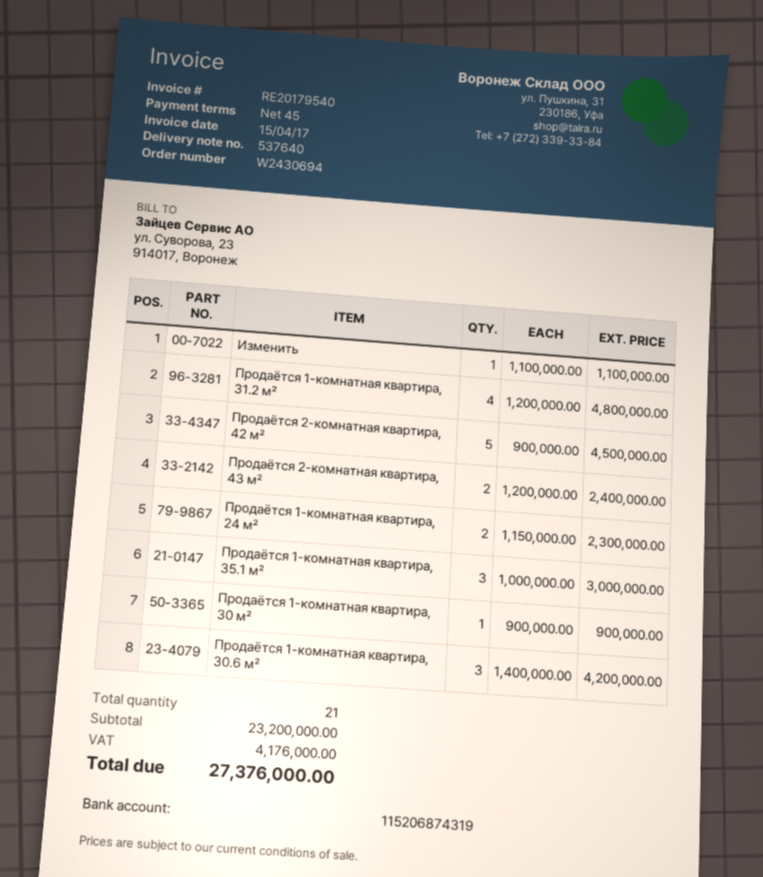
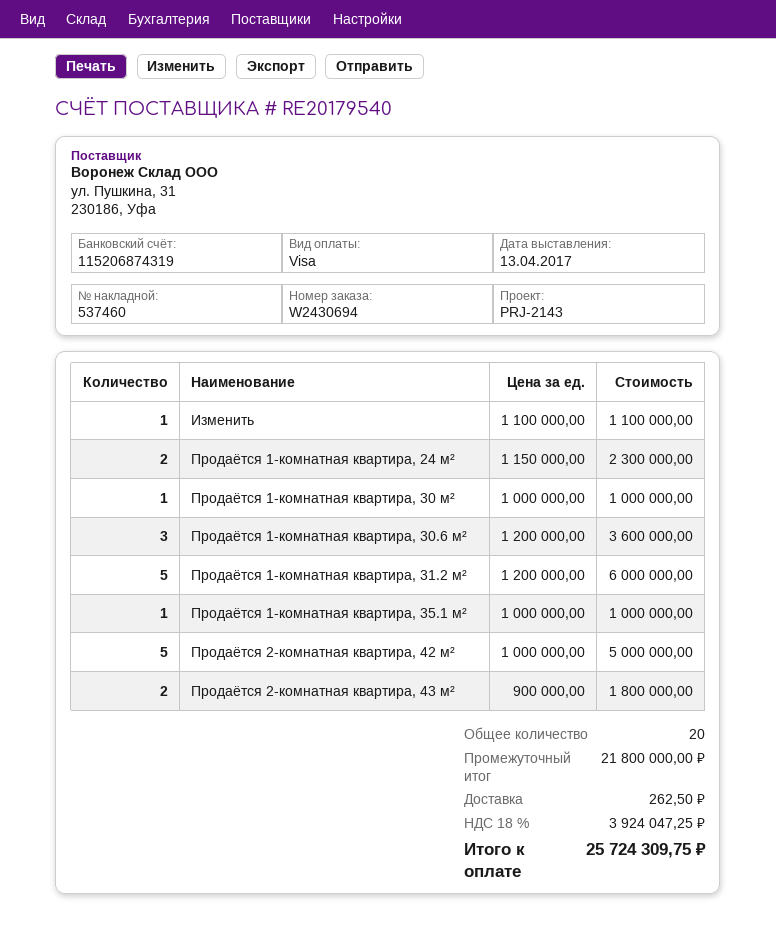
delivery note number: 537640 -> 537460
invoice date: 2017-04-15 -> 2017-04-13
Продаётся 1-комнатная квартира, 31.2 м²: 4 x 1200000.00 = 4800000.00 -> 5 x 1200000.00 = 6000000.00
Продаётся 2-комнатная квартира, 42 м²: 5 x 900000.00 = 4500000.00 -> 5 x 1000000.00 = 5000000.00
Продаётся 2-комнатная квартира, 43 м²: 2 x 1200000.00 = 2400000.00 -> 2 x 900000.00 = 1800000.00
Продаётся 1-комнатная квартира, 35.1 м²: 3 x 1000000.00 = 3000000.00 -> 1 x 1000000.00 = 1000000.00
Продаётся 1-комнатная квартира, 30 м²: 1 x 900000.00 = 900000.00 -> 1 x 1000000.00 = 1000000.00
Продаётся 1-комнатная квартира, 30.6 м²: 3 x 1400000.00 = 4200000.00 -> 3 x 1200000.00 = 3600000.00
total quantity: 21 -> 20
subtotal: 23200000.00 -> 21800000.00
shipping: none -> 262.50
tax: 4176000.00 -> 3924047.25
total: 27376000.00 -> 25724309.75

